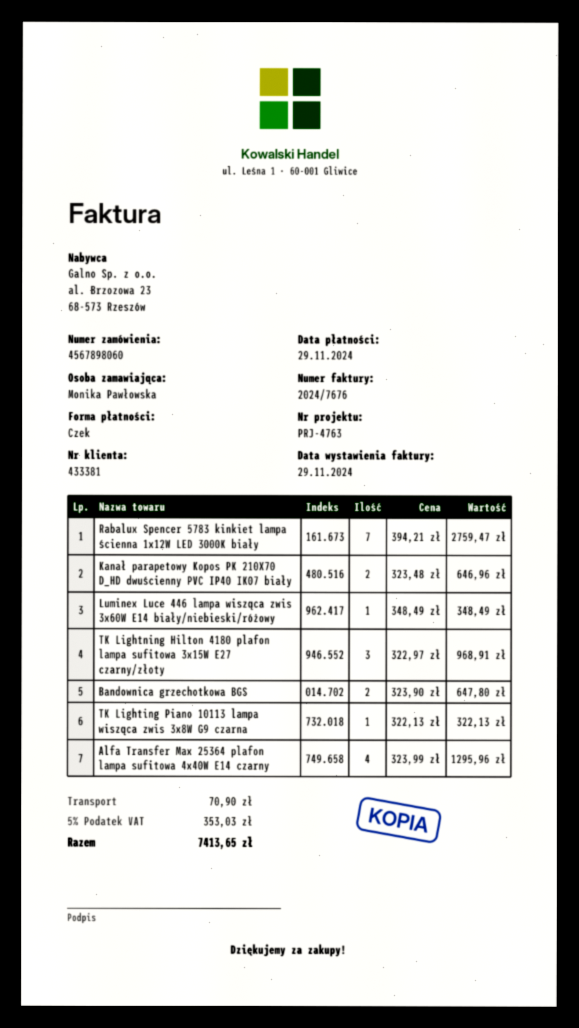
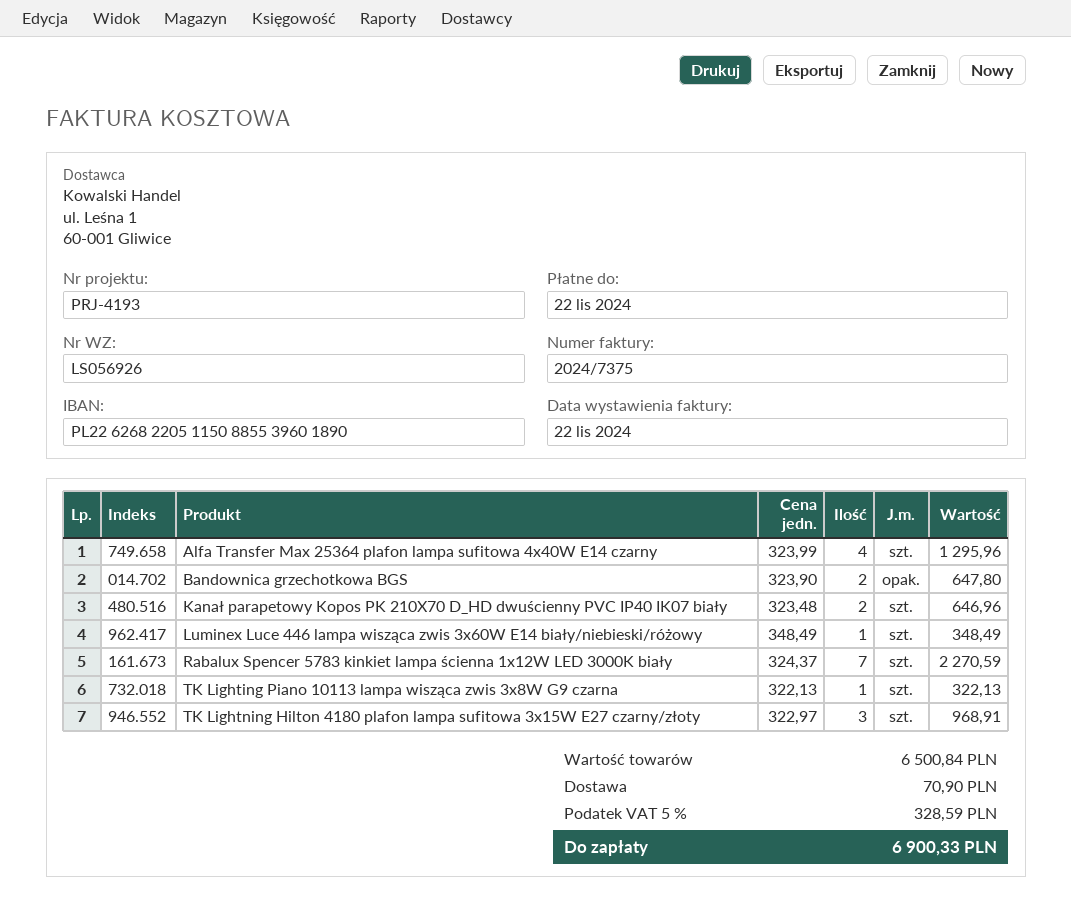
invoice number: 2024/7676 -> 2024/7375
invoice date: 2024-11-29 -> 2024-11-22
due date: 2024-11-29 -> 2024-11-22
reference: PRJ-4763 -> PRJ-4193
Rabalux Spencer 5783 kinkiet lampa ścienna 1x12W LED 3000K biały: 7 x 394.21 = 2759.47 -> 7 x 324.37 = 2270.59
tax: 5% = 353.03 -> 5% = 328.59
total: 7413.65 -> 6900.33

